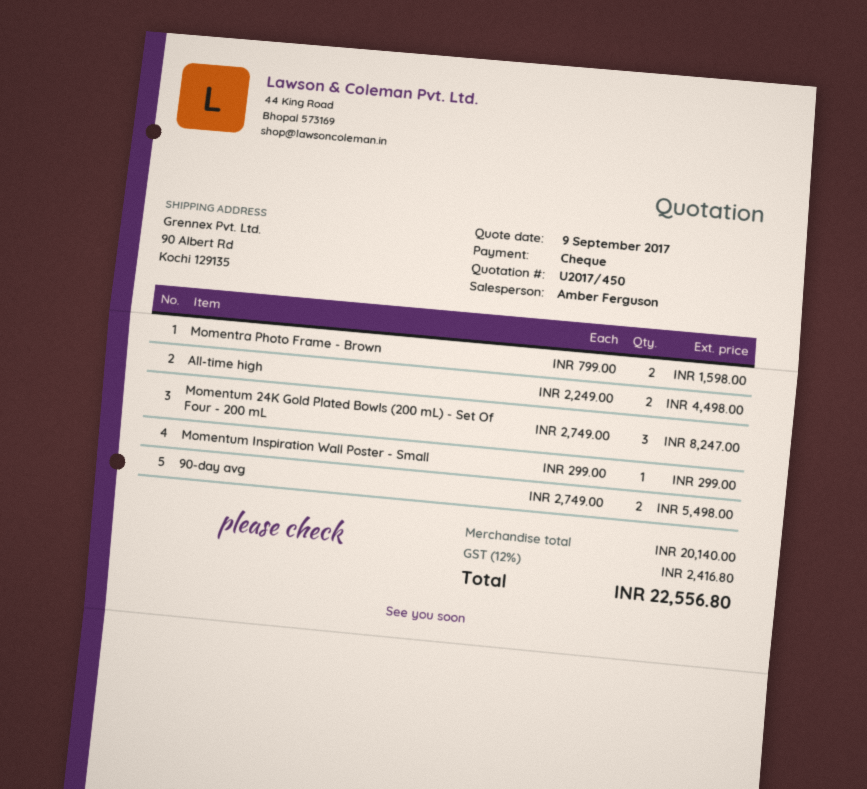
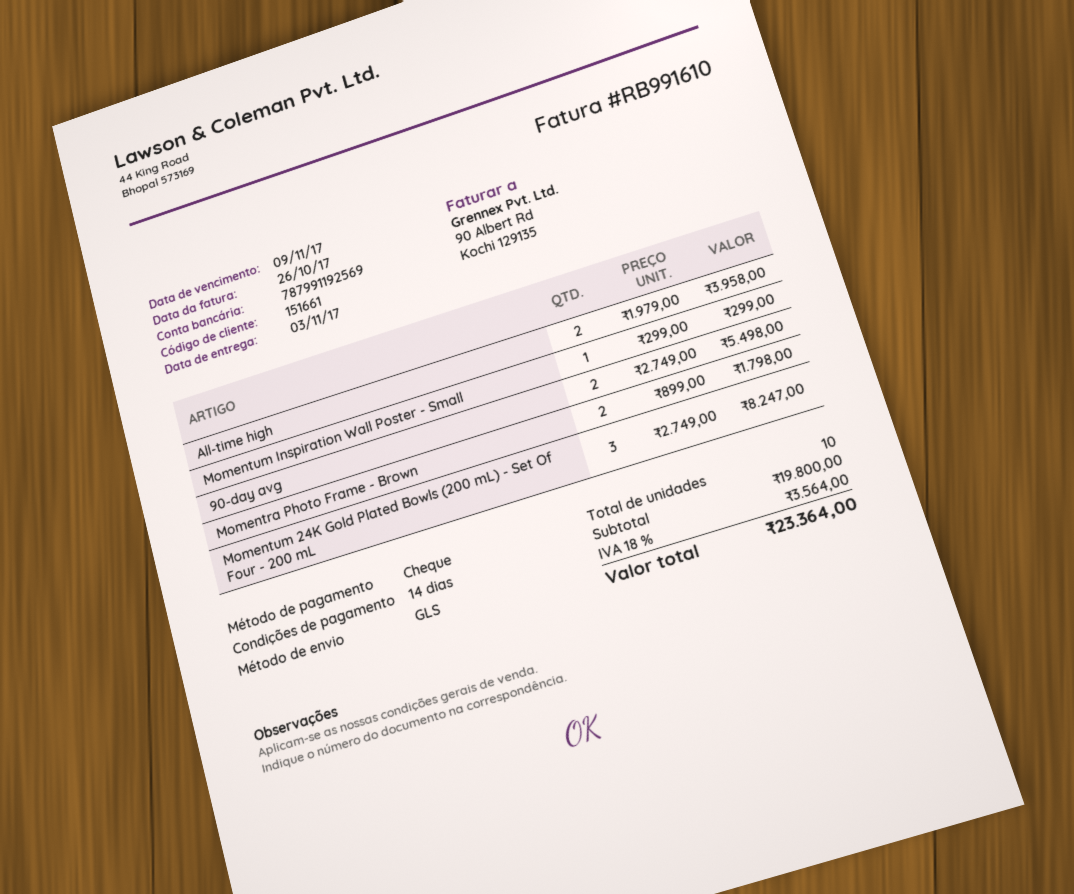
Momentra Photo Frame - Brown: 2 x 799.00 = 1598.00 -> 2 x 899.00 = 1798.00
All-time high: 2 x 2249.00 = 4498.00 -> 2 x 1979.00 = 3958.00
subtotal: 20140.00 -> 19800.00
tax: 12% = 2416.80 -> 18% = 3564.00
total: 22556.80 -> 23364.00

